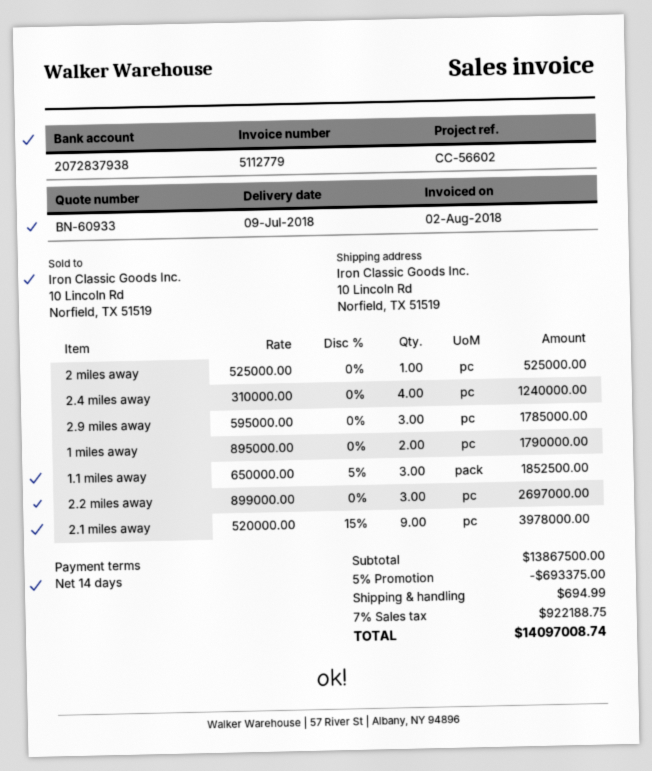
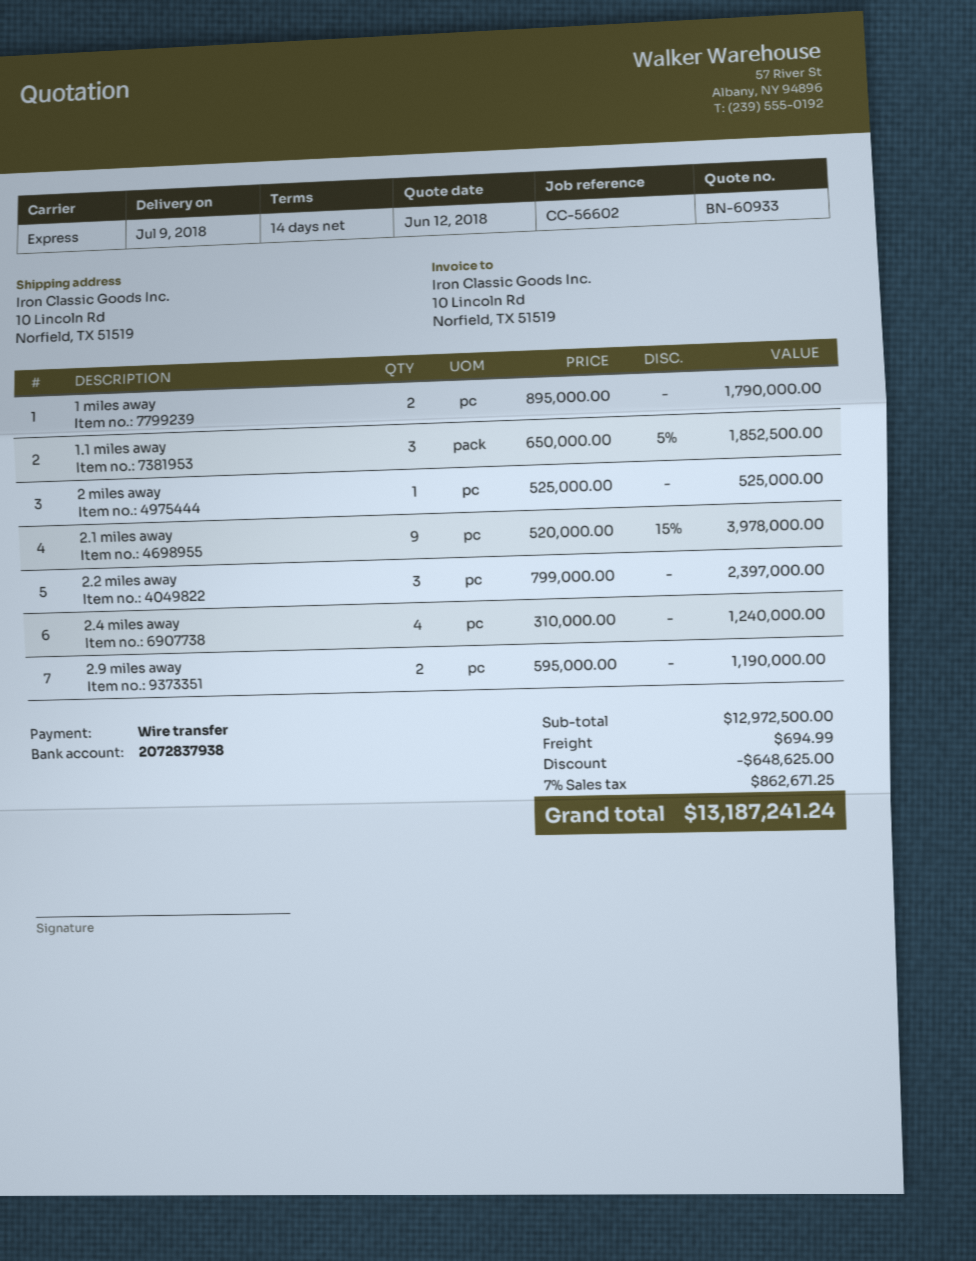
2.9 miles away: 3 x 595000.00 = 1785000.00 -> 2 x 595000.00 = 1190000.00
2.2 miles away: 3 x 899000.00 = 2697000.00 -> 3 x 799000.00 = 2397000.00
subtotal: 13867500.00 -> 12972500.00
discount: 693375.00 -> 648625.00
tax: 7% = 922188.75 -> 7% = 862671.25
total: 14097008.74 -> 13187241.24

